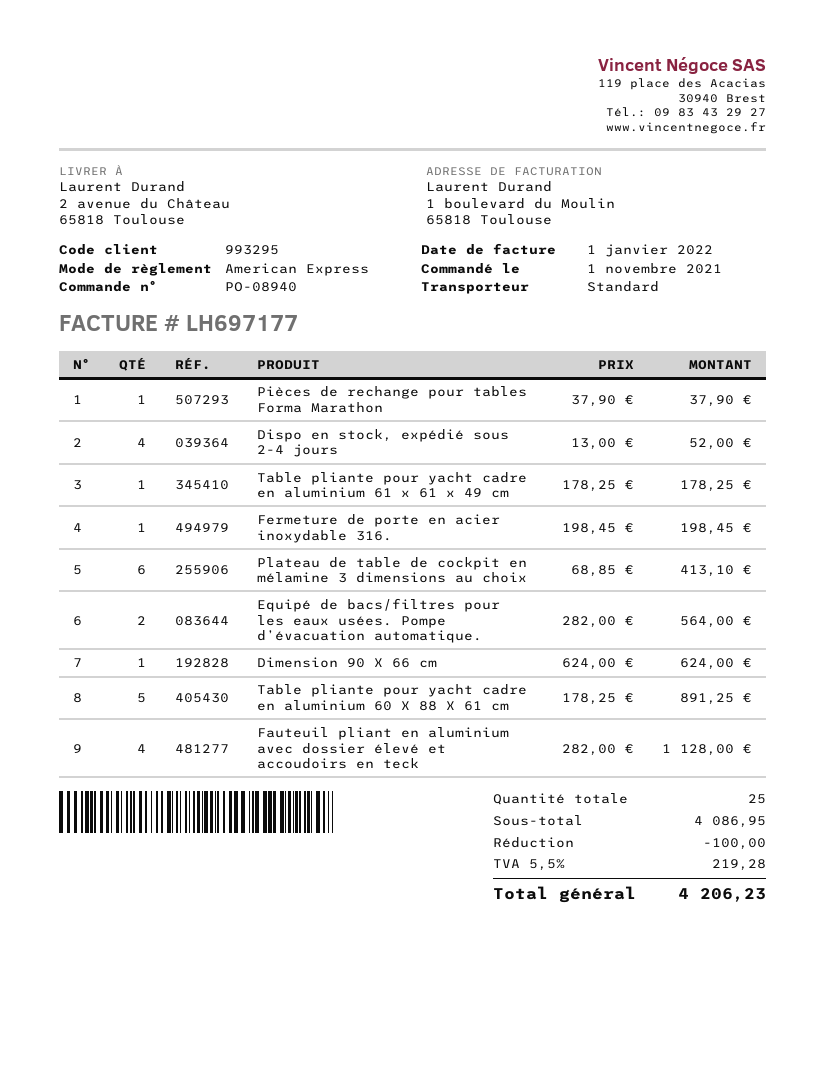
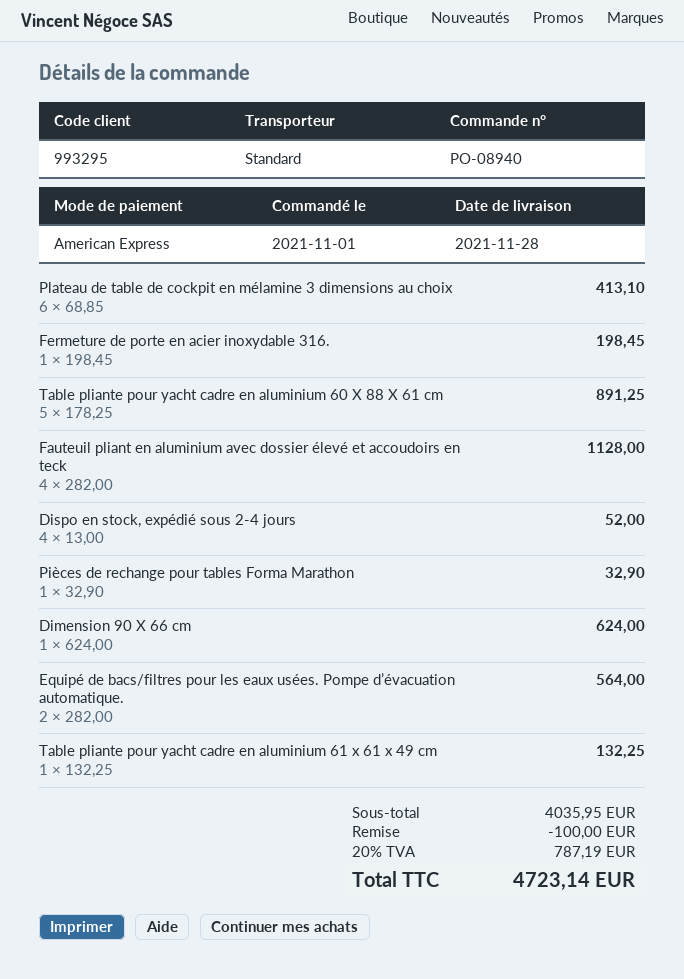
Pièces de rechange pour tables Forma Marathon: 1 x 37.90 = 37.90 -> 1 x 32.90 = 32.90
Table pliante pour yacht cadre en aluminium 61 x 61 x 49 cm: 1 x 178.25 = 178.25 -> 1 x 132.25 = 132.25
subtotal: 4086.95 -> 4035.95
tax: 5.5% = 219.28 -> 20% = 787.19
total: 4206.23 -> 4723.14

